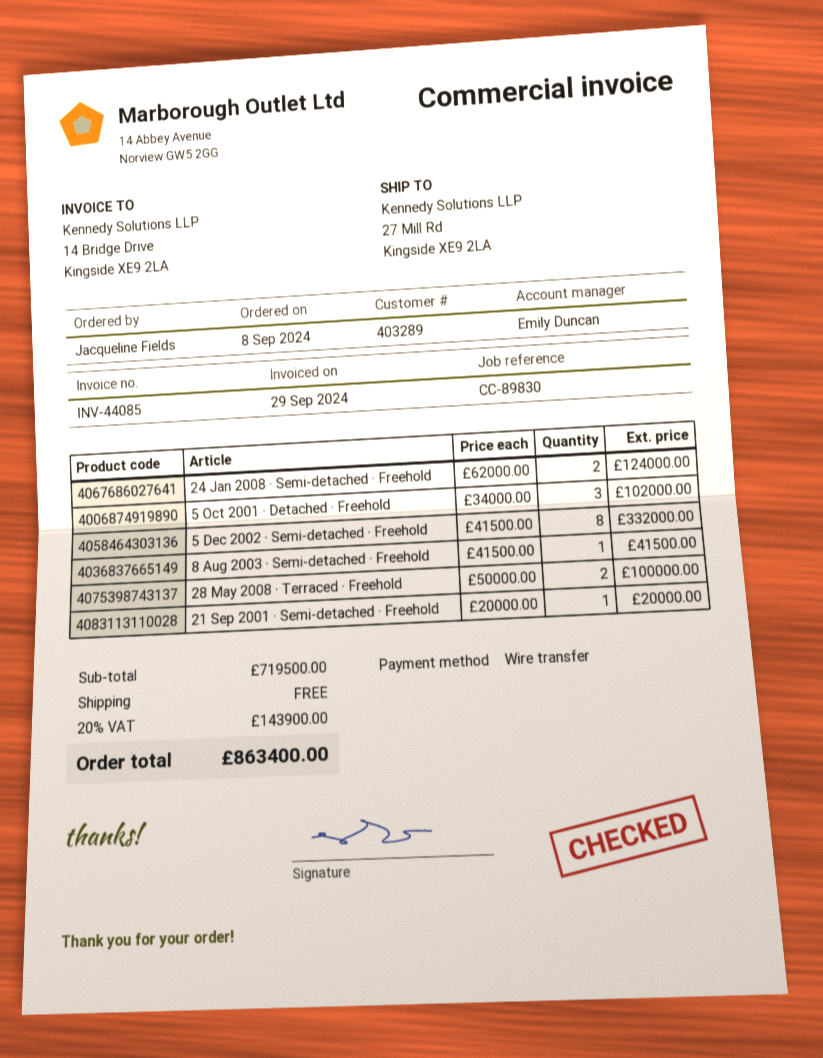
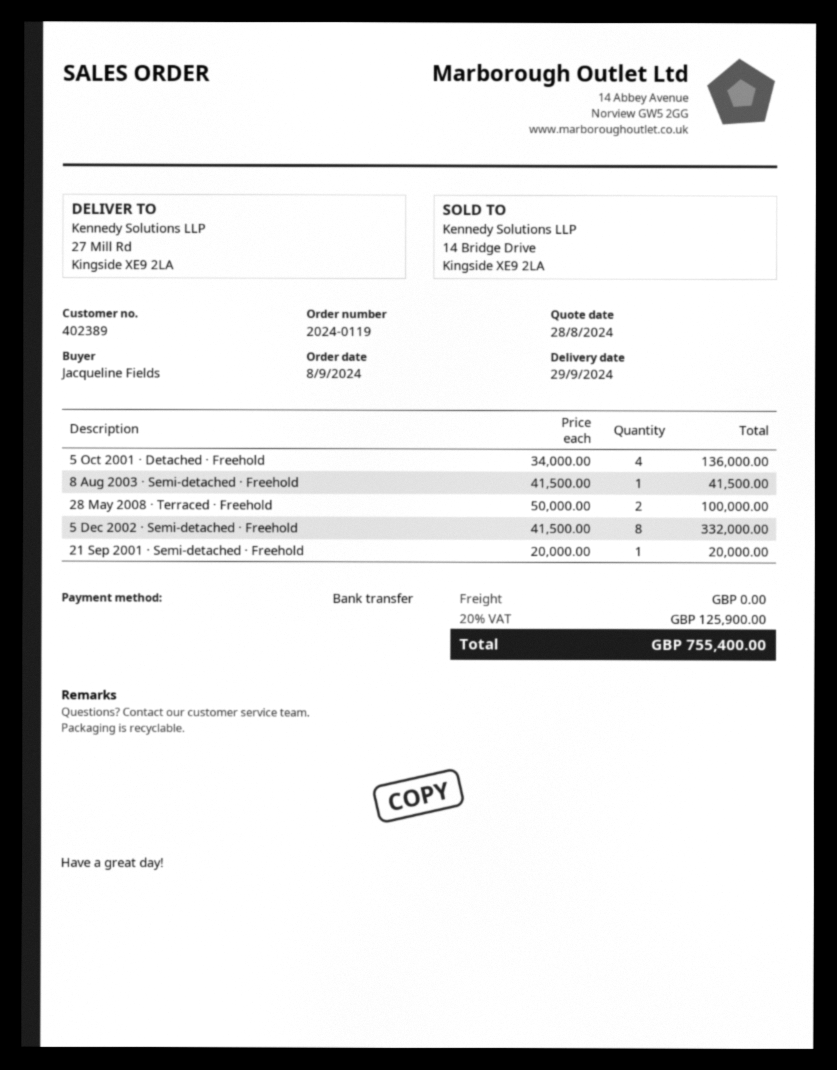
customer number: 403289 -> 402389
24 Jan 2008 · Semi-detached · Freehold: 2 x 62000.00 = 124000.00 -> none
5 Oct 2001 · Detached · Freehold: 3 x 34000.00 = 102000.00 -> 4 x 34000.00 = 136000.00
tax: 20% = 143900.00 -> 20% = 125900.00
total: 863400.00 -> 755400.00

